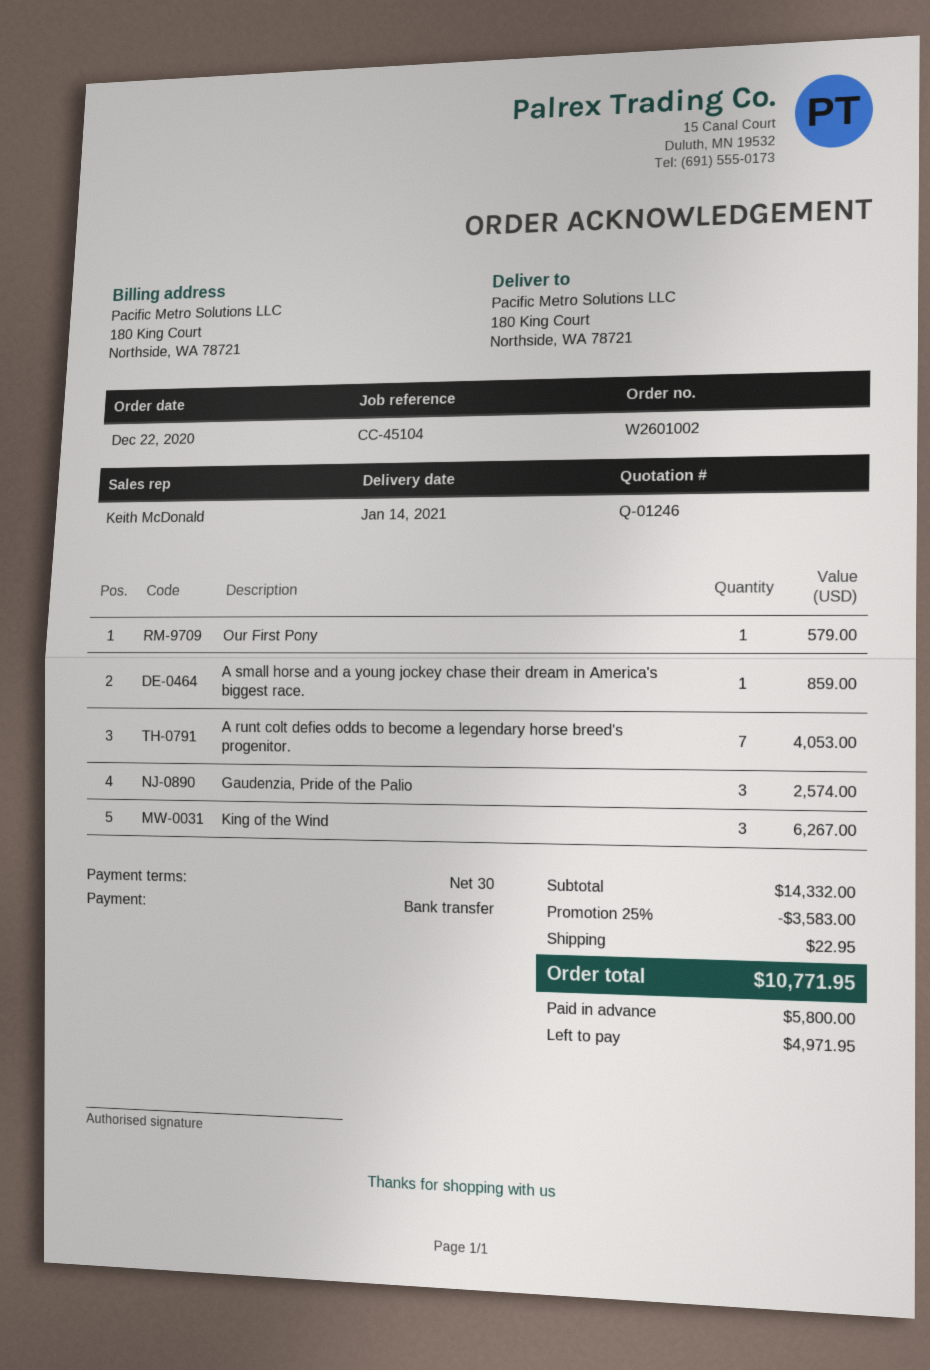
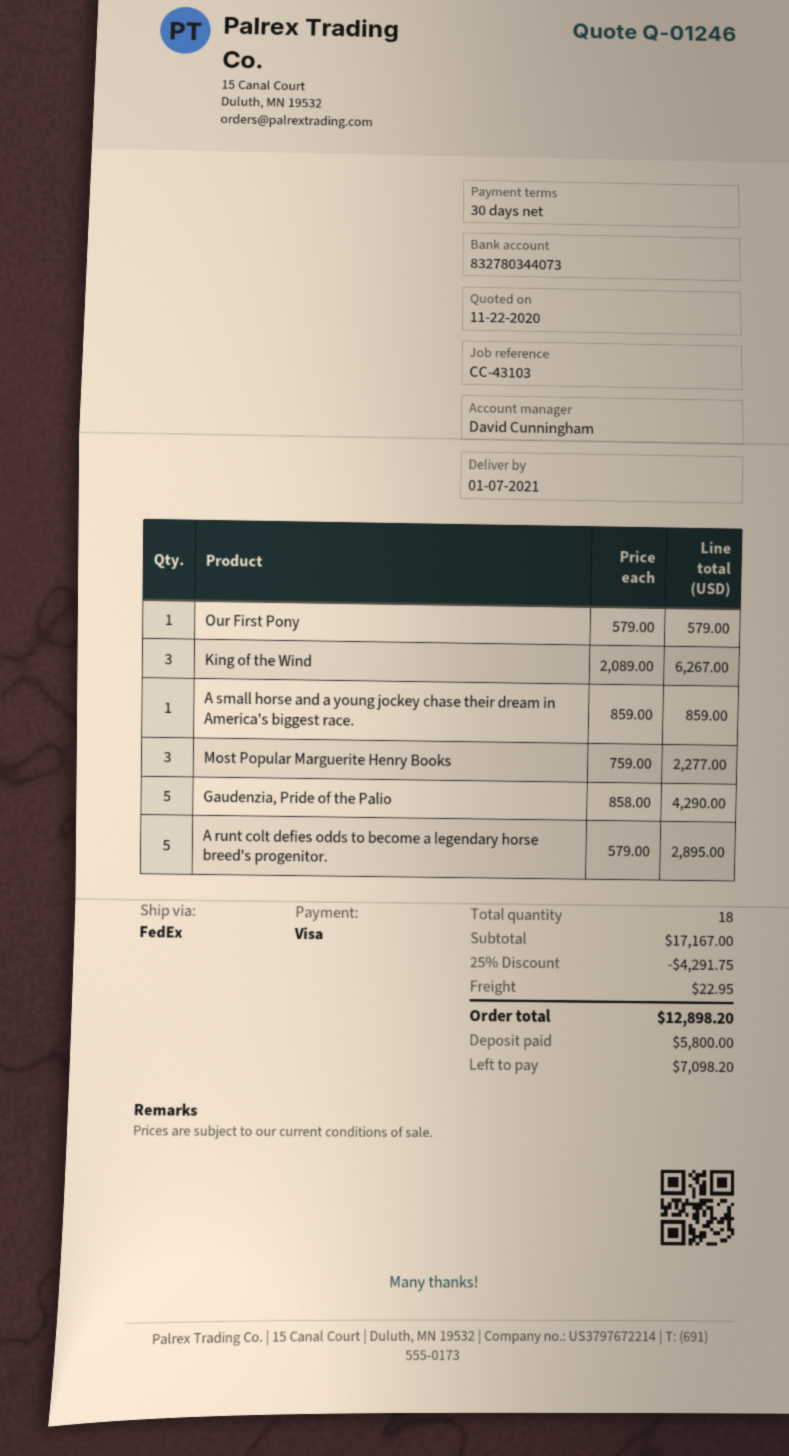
delivery date: 2021-01-14 -> 2021-01-07
reference: CC-45104 -> CC-43103
sales rep: Keith McDonald -> David Cunningham
payment method: bank transfer -> Visa
A runt colt defies odds to become a legendary horse breed's progenitor.: 7 for 4053.00 -> 5 for 2895.00
Gaudenzia, Pride of the Palio: 3 for 2574.00 -> 5 for 4290.00
Most Popular Marguerite Henry Books: none -> 3 for 2277.00
subtotal: 14332.00 -> 17167.00
discount: 25% = 3583.00 -> 25% = 4291.75
total: 10771.95 -> 12898.20
balance: 4971.95 -> 7098.20

